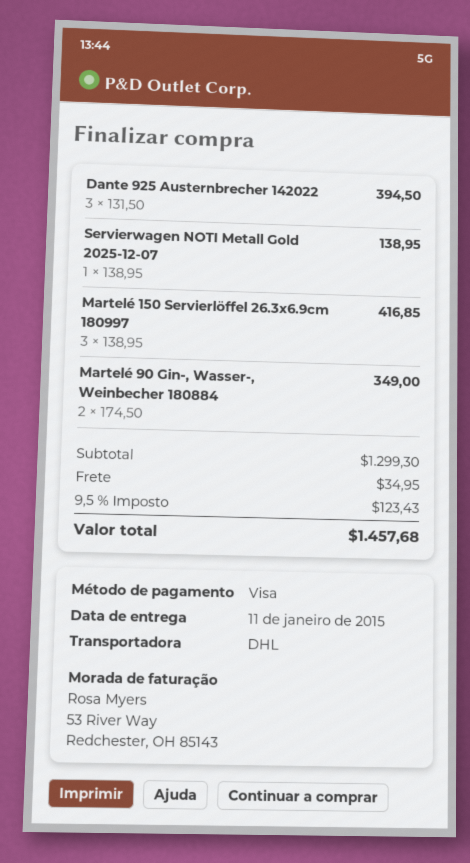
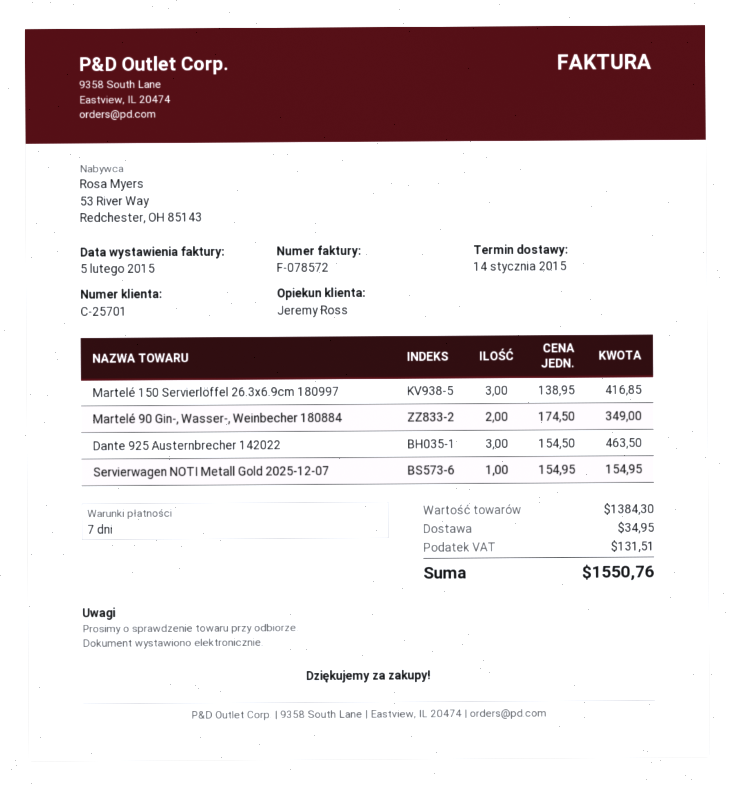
delivery date: 2015-01-11 -> 2015-01-14
Dante 925 Austernbrecher 142022: 3 x 131.50 = 394.50 -> 3 x 154.50 = 463.50
Servierwagen NOTI Metall Gold 2025-12-07: 1 x 138.95 = 138.95 -> 1 x 154.95 = 154.95
subtotal: 1299.30 -> 1384.30
tax: 123.43 -> 131.51
total: 1457.68 -> 1550.76

